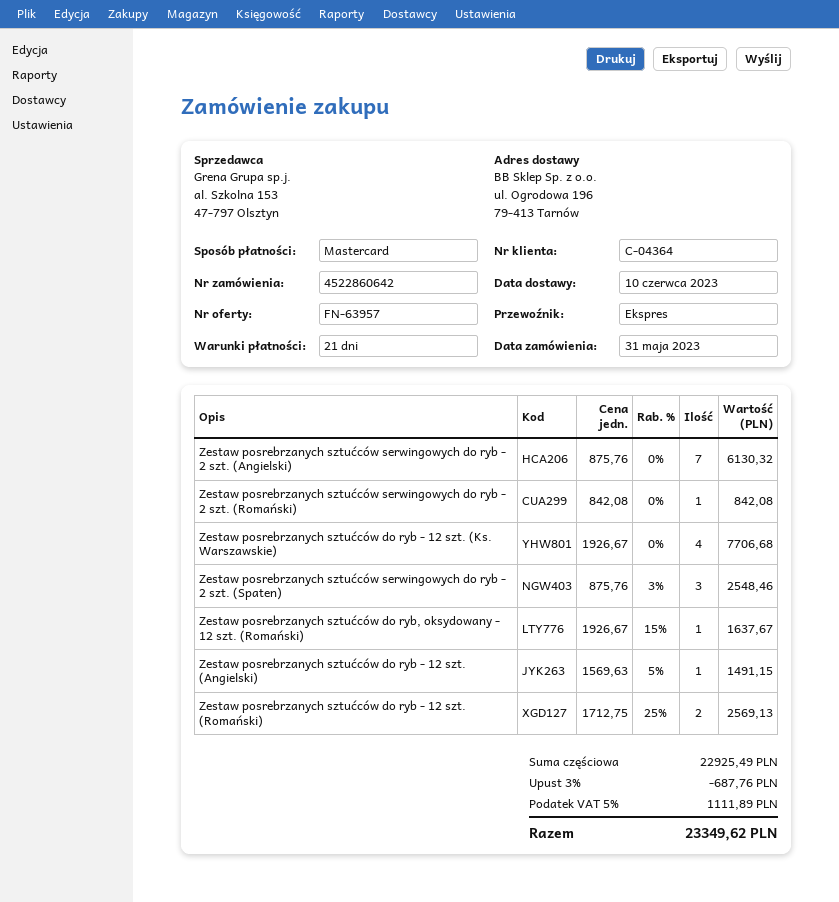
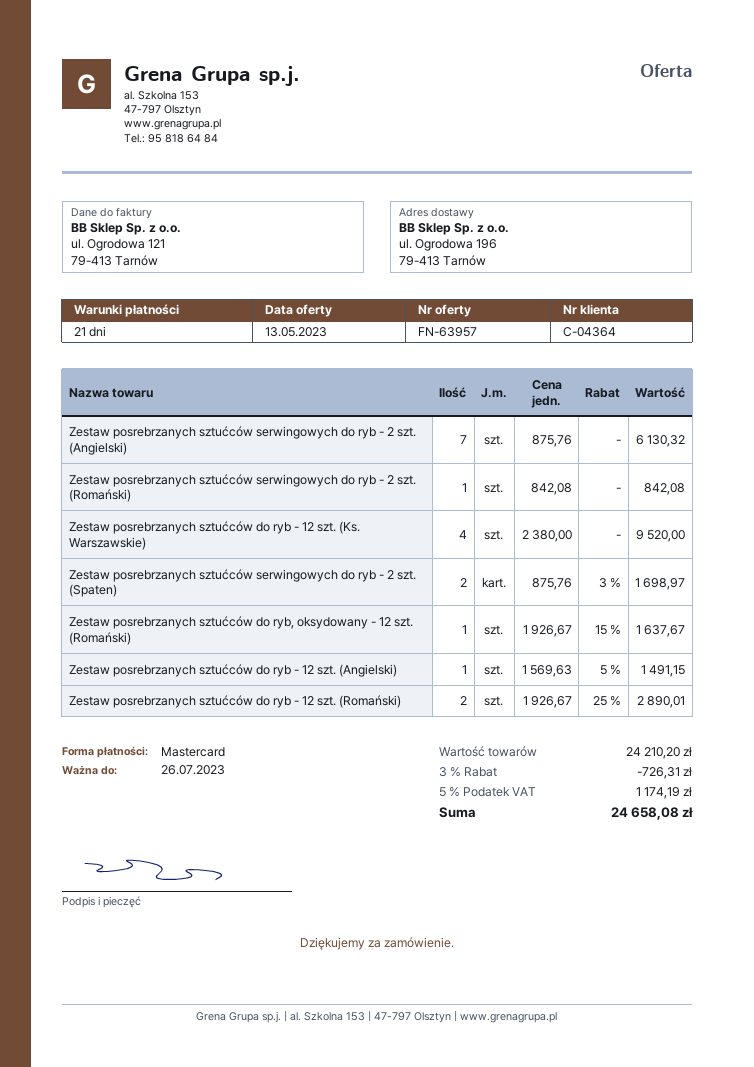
Zestaw posrebrzanych sztućców do ryb - 12 szt. (Ks. Warszawskie): 4 x 1926.67 = 7706.68 -> 4 x 2380.00 = 9520.00
Zestaw posrebrzanych sztućców serwingowych do ryb - 2 szt. (Spaten): 3 x 875.76 - 3% = 2548.46 -> 2 x 875.76 - 3% = 1698.97
Zestaw posrebrzanych sztućców do ryb - 12 szt. (Romański): 2 x 1712.75 - 25% = 2569.13 -> 2 x 1926.67 - 25% = 2890.01
subtotal: 22925.49 -> 24210.20
discount: 3% = 687.76 -> 3% = 726.31
tax: 5% = 1111.89 -> 5% = 1174.19
total: 23349.62 -> 24658.08

